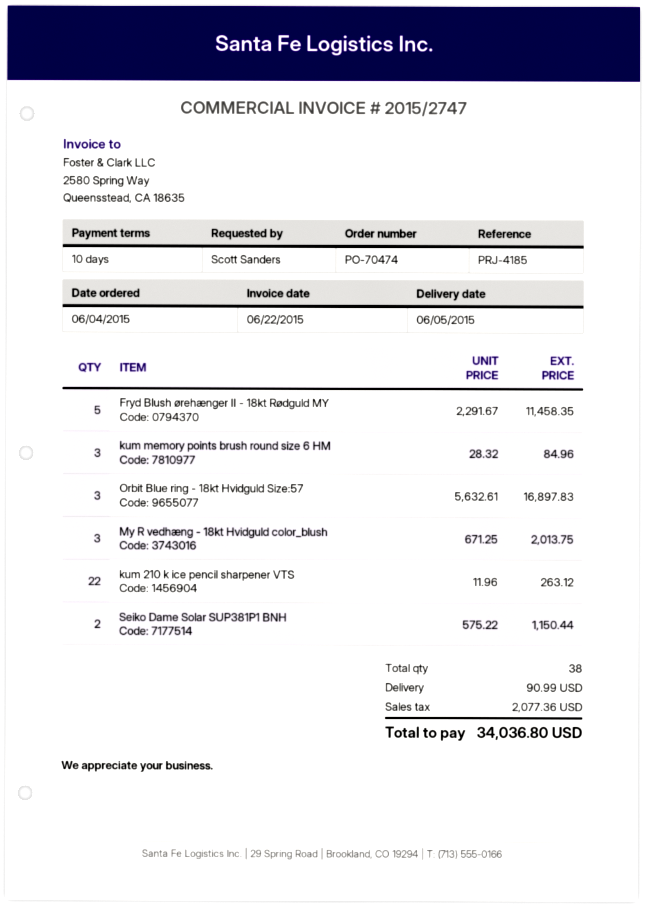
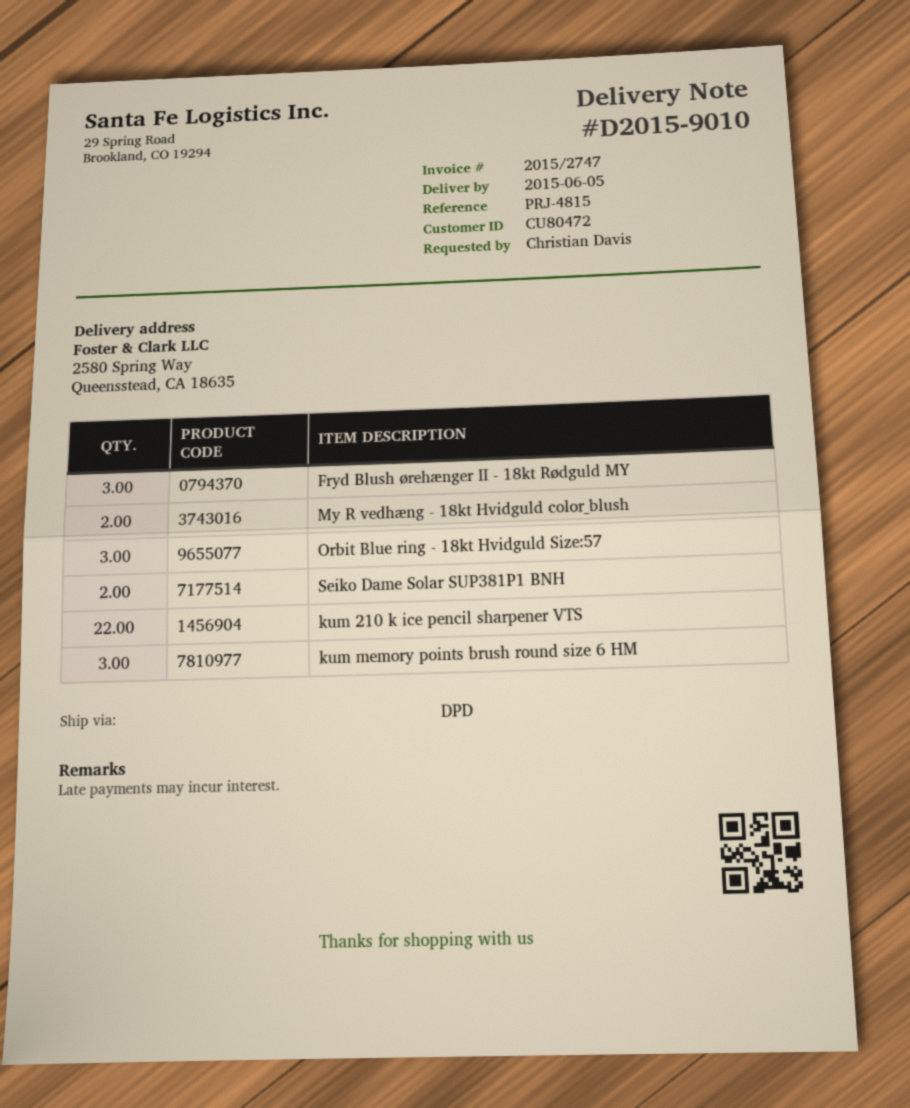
reference: PRJ-4185 -> PRJ-4815
ordered by: Scott Sanders -> Christian Davis
Fryd Blush ørehænger II - 18kt Rødguld MY: 5 -> 3
My R vedhæng - 18kt Hvidguld color_blush: 3 -> 2

